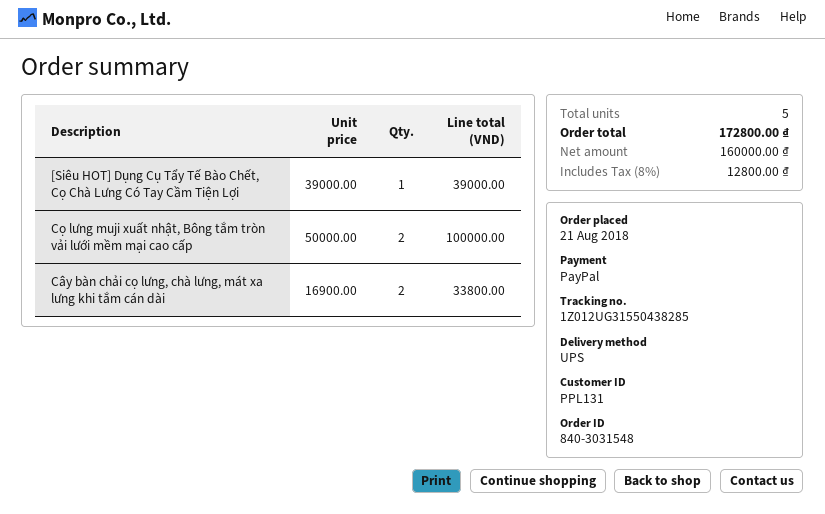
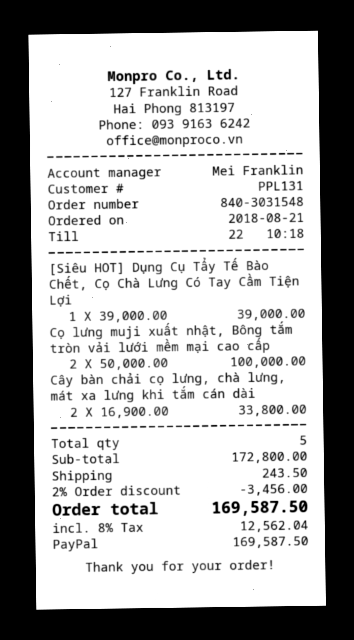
discount: none -> 2% = 3456.00
shipping: none -> 243.50
tax: 8% = 12800.00 -> 8% = 12562.04
total: 172800.00 -> 169587.50

